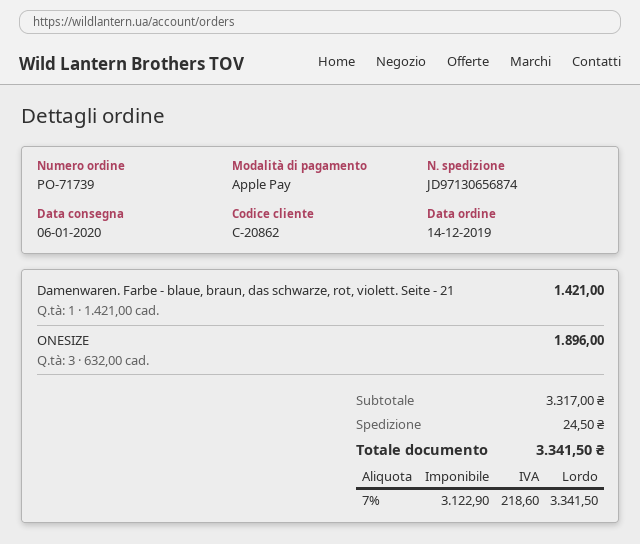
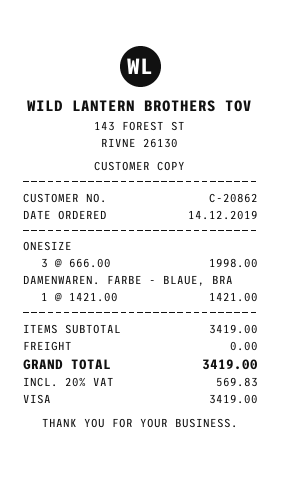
payment method: Apple Pay -> Visa
ONESIZE: 3 x 632.00 = 1896.00 -> 3 x 666.00 = 1998.00
subtotal: 3317.00 -> 3419.00
shipping: 24.50 -> 0.00
tax: 7% = 218.60 -> 20% = 569.83
total: 3341.50 -> 3419.00

